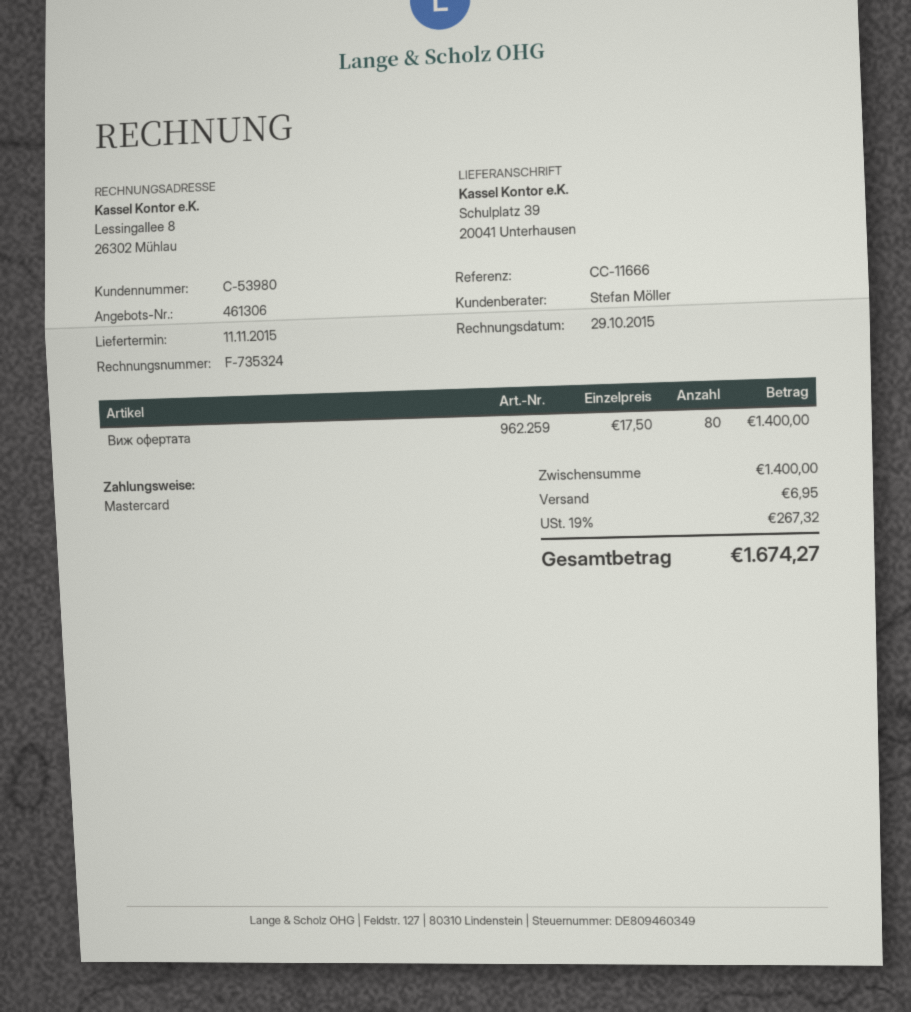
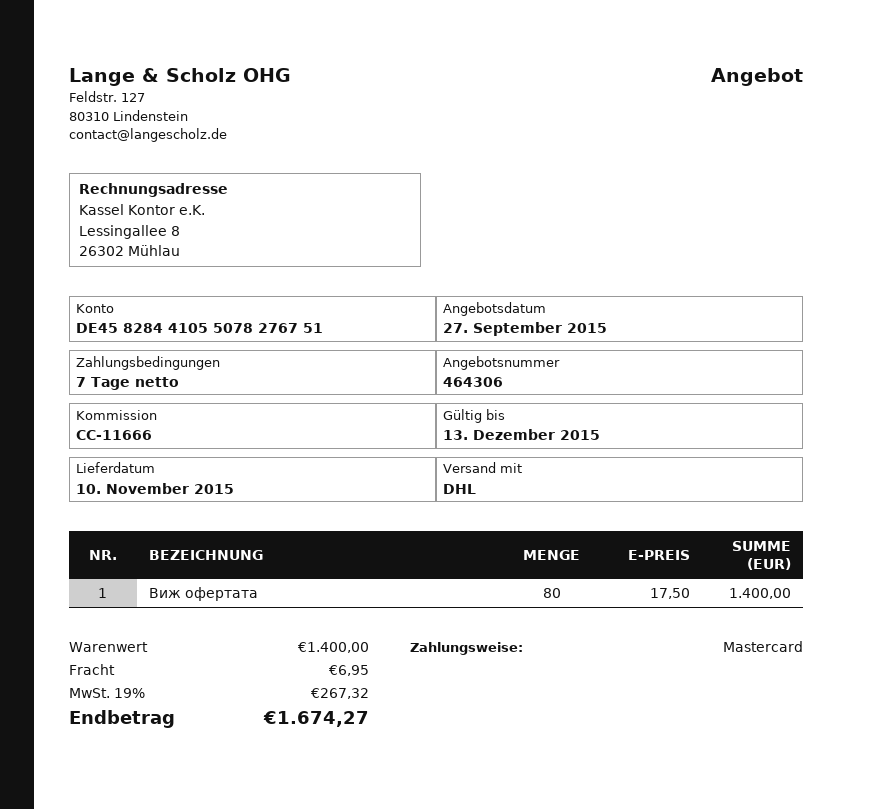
quote number: 461306 -> 464306
delivery date: 2015-11-11 -> 2015-11-10

